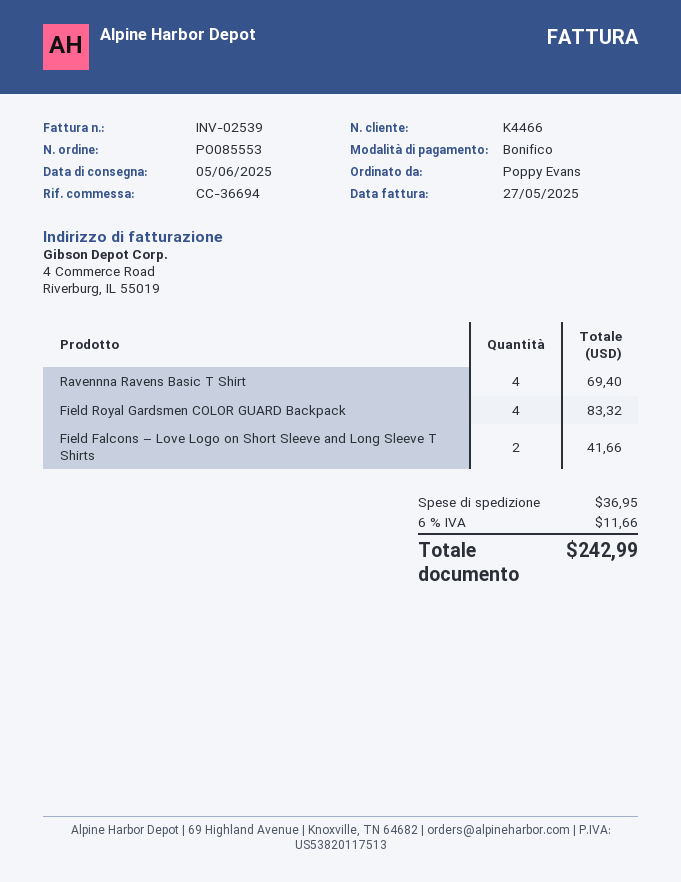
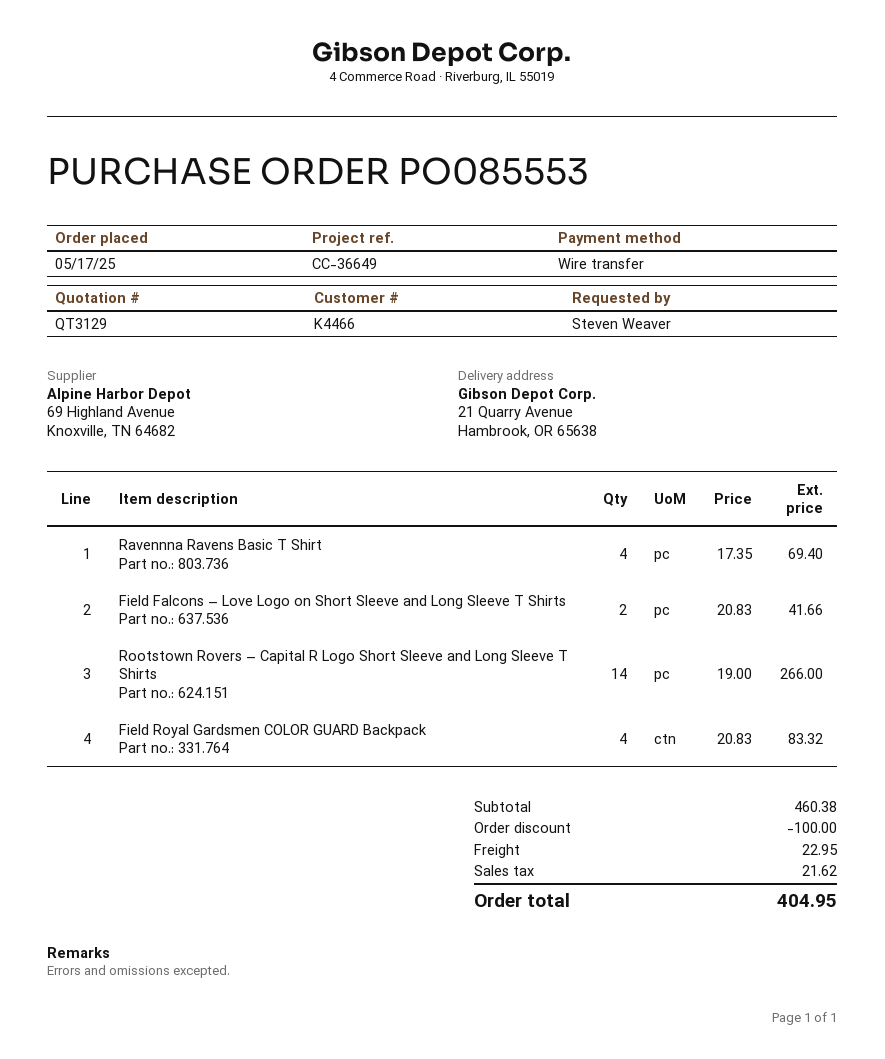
reference: CC-36694 -> CC-36649
ordered by: Poppy Evans -> Steven Weaver
Rootstown Rovers – Capital R Logo Short Sleeve and Long Sleeve T Shirts: none -> 14 for 266.00
discount: none -> 100.00
shipping: 36.95 -> 22.95
tax: 11.66 -> 21.62
total: 242.99 -> 404.95

